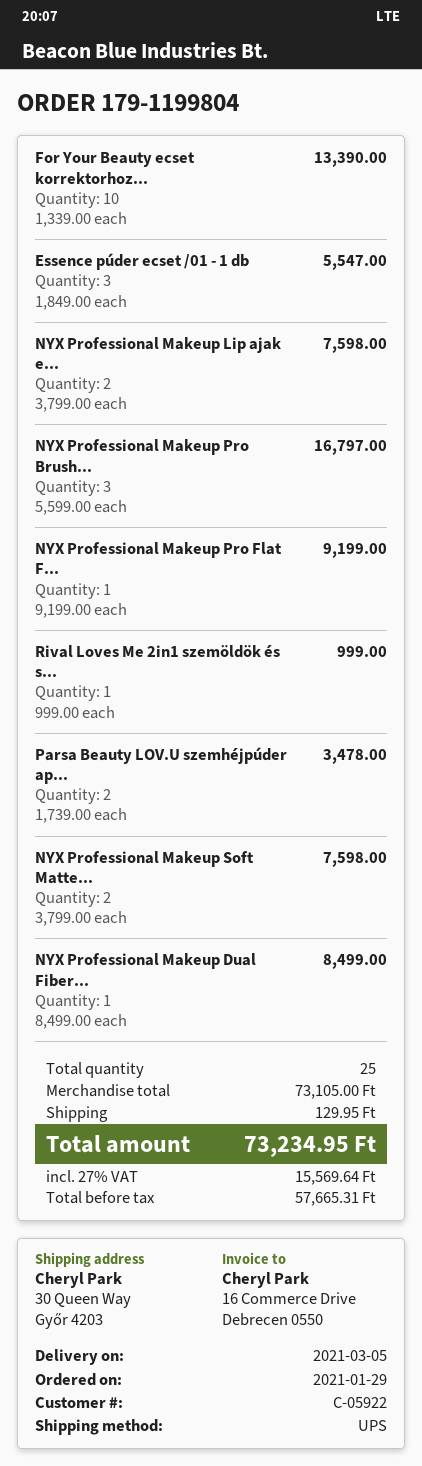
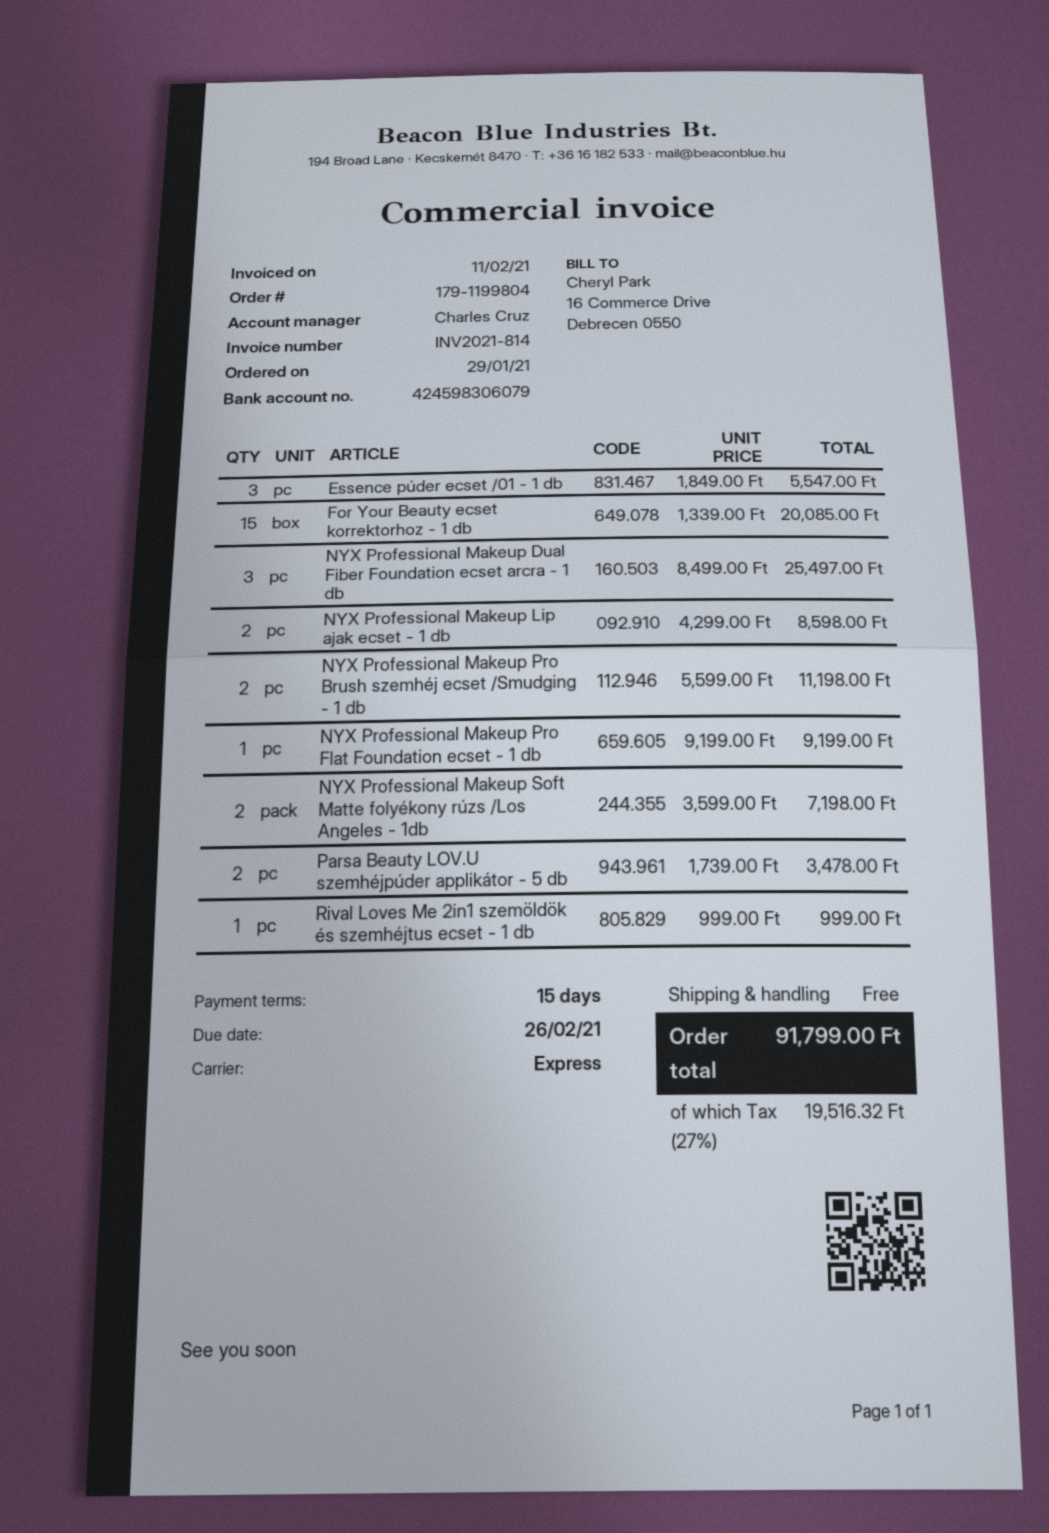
shipping method: UPS -> express
For Your Beauty ecset korrektorhoz...: 10 x 1339.00 = 13390.00 -> 15 x 1339.00 = 20085.00
NYX Professional Makeup Lip ajak e...: 2 x 3799.00 = 7598.00 -> 2 x 4299.00 = 8598.00
NYX Professional Makeup Pro Brush...: 3 x 5599.00 = 16797.00 -> 2 x 5599.00 = 11198.00
NYX Professional Makeup Soft Matte...: 2 x 3799.00 = 7598.00 -> 2 x 3599.00 = 7198.00
NYX Professional Makeup Dual Fiber...: 1 x 8499.00 = 8499.00 -> 3 x 8499.00 = 25497.00
shipping: 129.95 -> 0.00
tax: 27% = 15569.64 -> 27% = 19516.32
total: 73234.95 -> 91799.00

